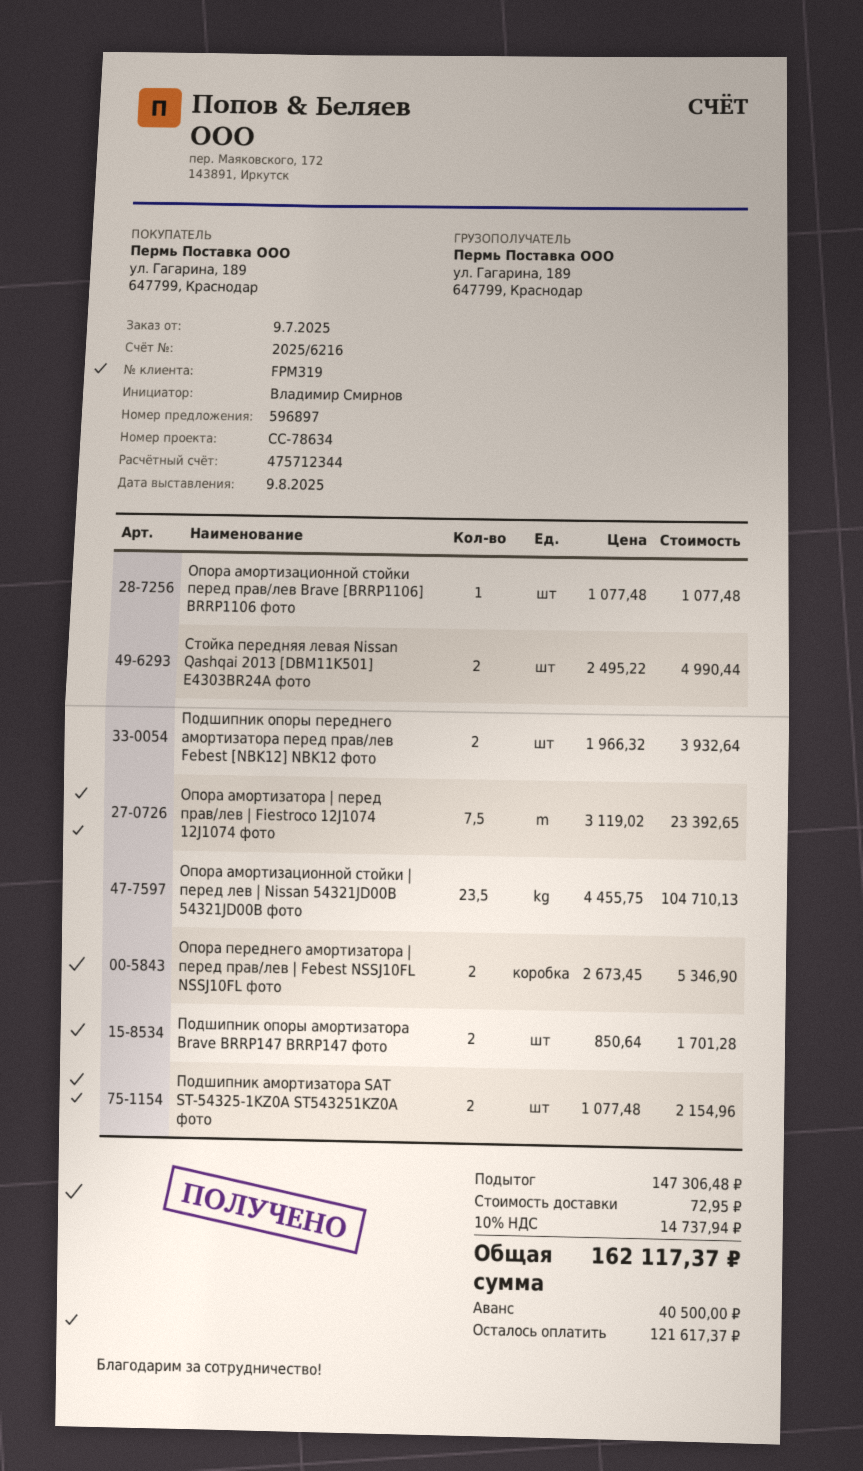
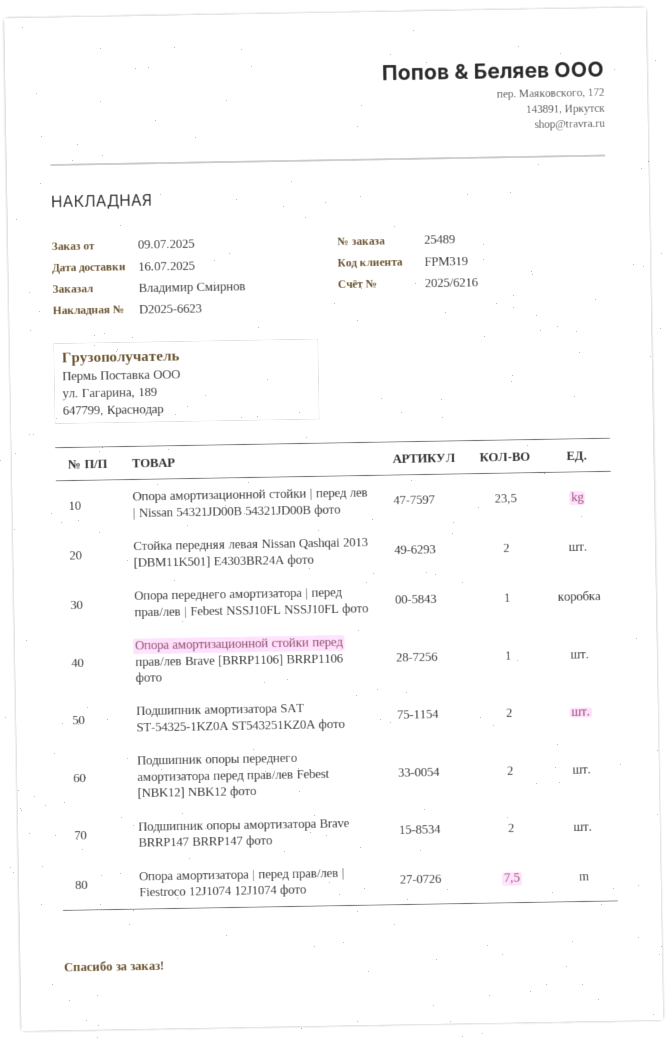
Опора переднего амортизатора | перед прав/лев | Febest NSSJ10FL NSSJ10FL фото: 2 -> 1

